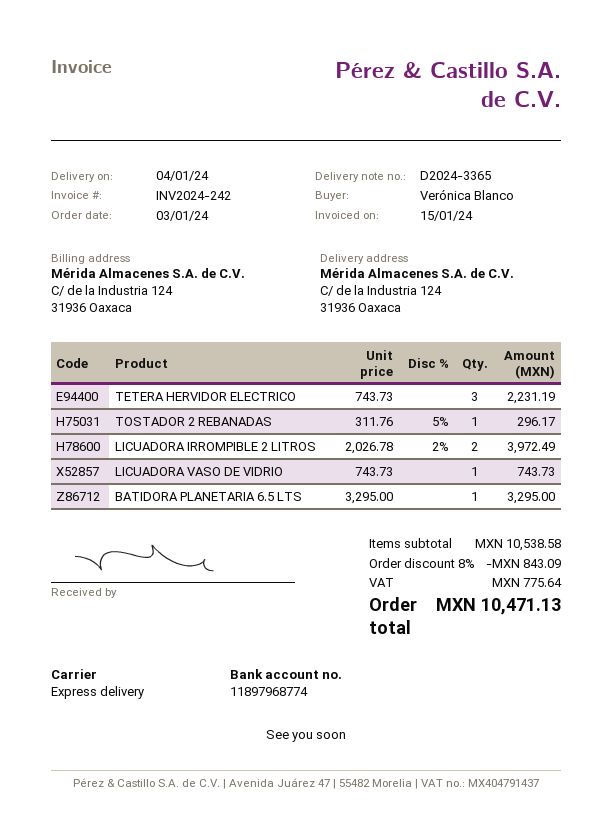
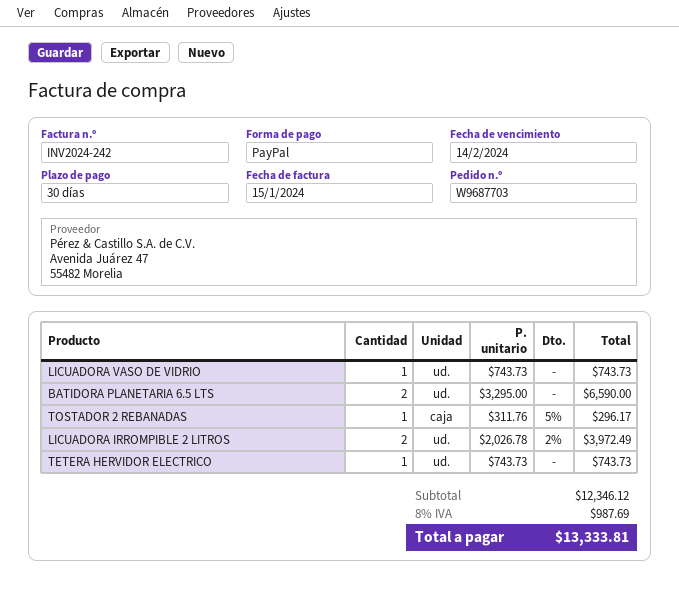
TETERA HERVIDOR ELECTRICO: 3 x 743.73 = 2231.19 -> 1 x 743.73 = 743.73
BATIDORA PLANETARIA 6.5 LTS: 1 x 3295.00 = 3295.00 -> 2 x 3295.00 = 6590.00
subtotal: 10538.58 -> 12346.12
discount: 8% = 843.09 -> none
tax: 775.64 -> 987.69
total: 10471.13 -> 13333.81

